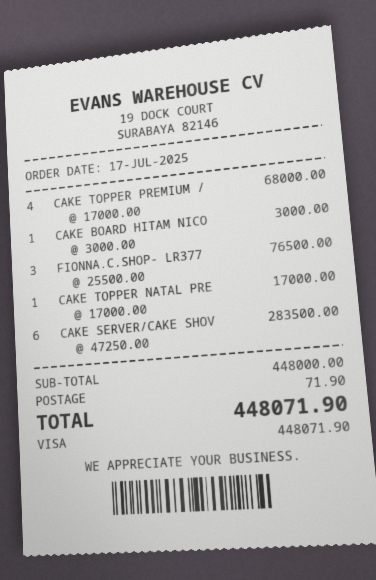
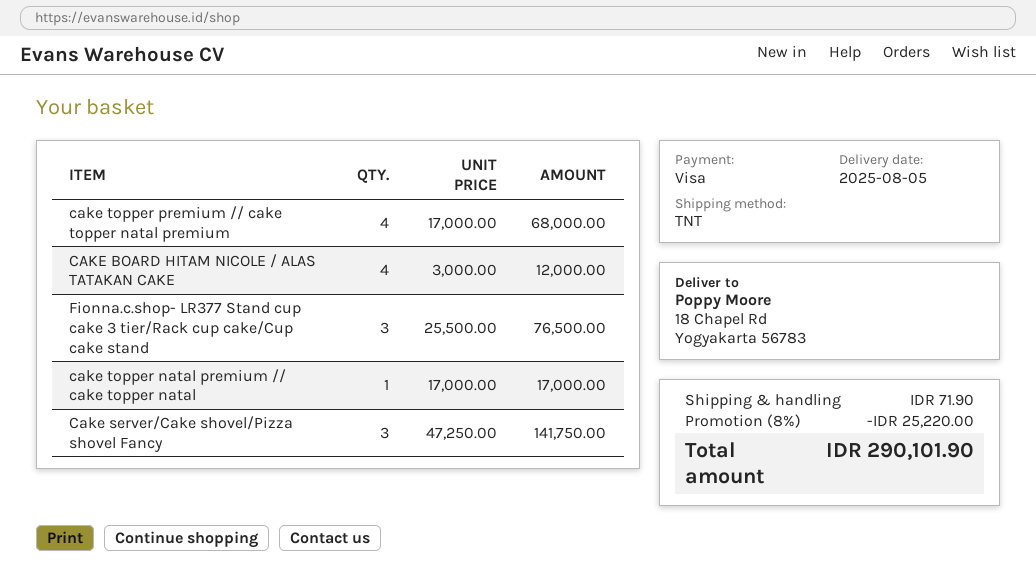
CAKE BOARD HITAM NICO: 1 x 3000.00 = 3000.00 -> 4 x 3000.00 = 12000.00
CAKE SERVER/CAKE SHOV: 6 x 47250.00 = 283500.00 -> 3 x 47250.00 = 141750.00
discount: none -> 8% = 25220.00
total: 448071.90 -> 290101.90

